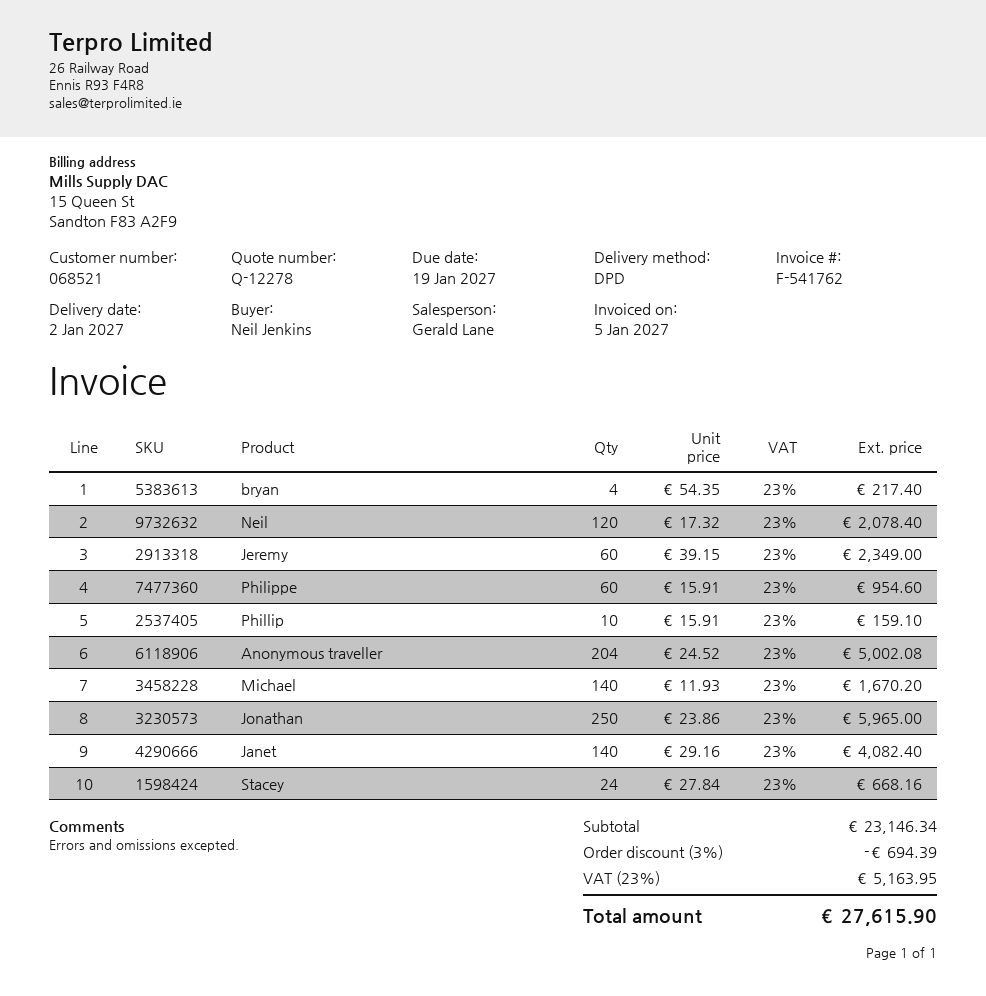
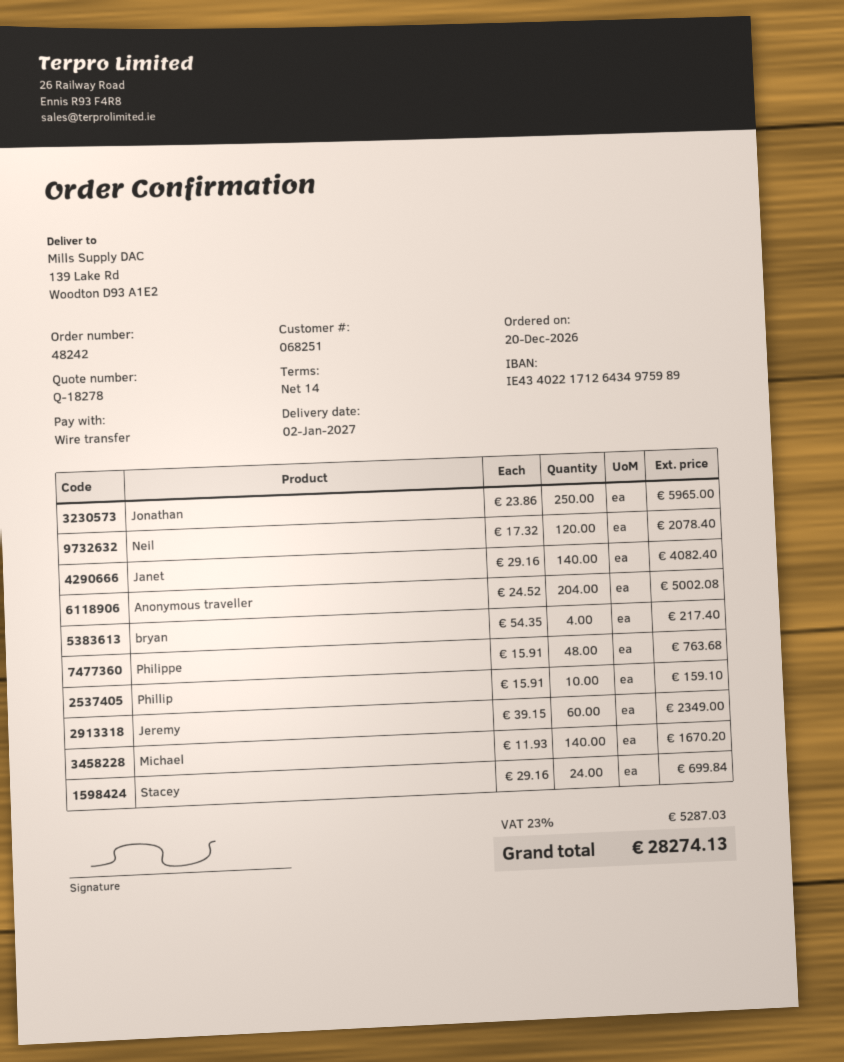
quote number: Q-12278 -> Q-18278
customer number: 068521 -> 068251
Philippe: 60 x 15.91 = 954.60 -> 48 x 15.91 = 763.68
Stacey: 24 x 27.84 = 668.16 -> 24 x 29.16 = 699.84
discount: 3% = 694.39 -> none
tax: 23% = 5163.95 -> 23% = 5287.03
total: 27615.90 -> 28274.13

